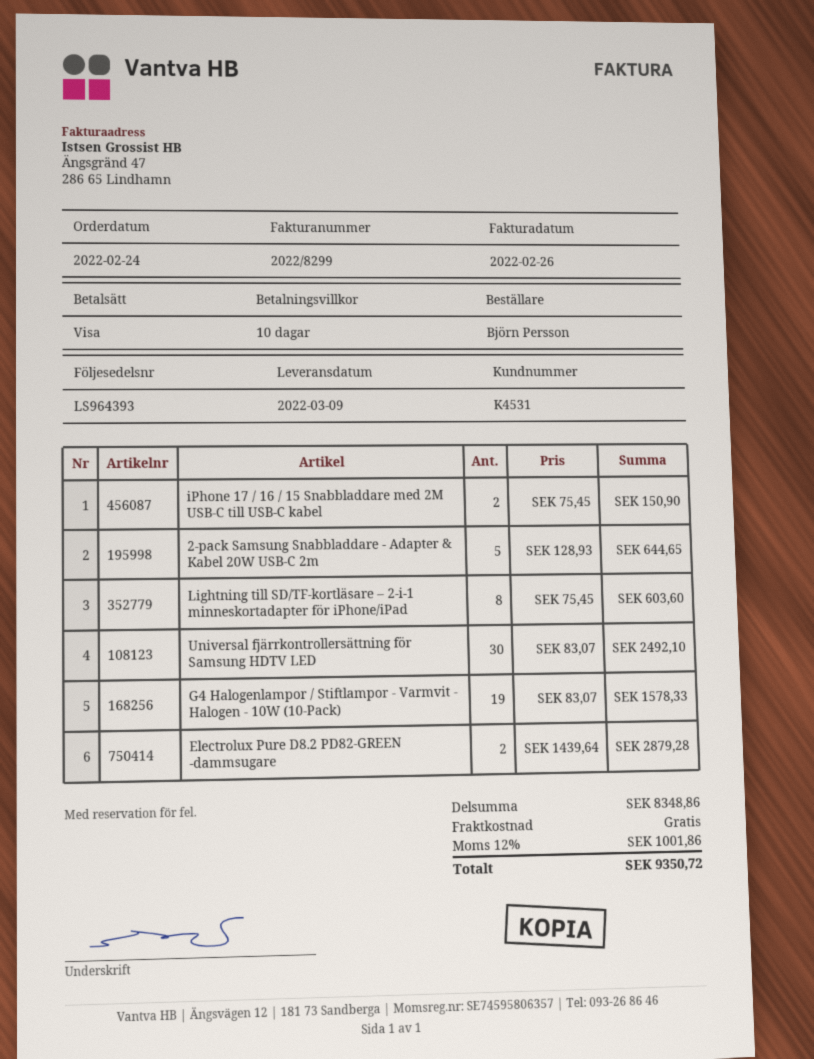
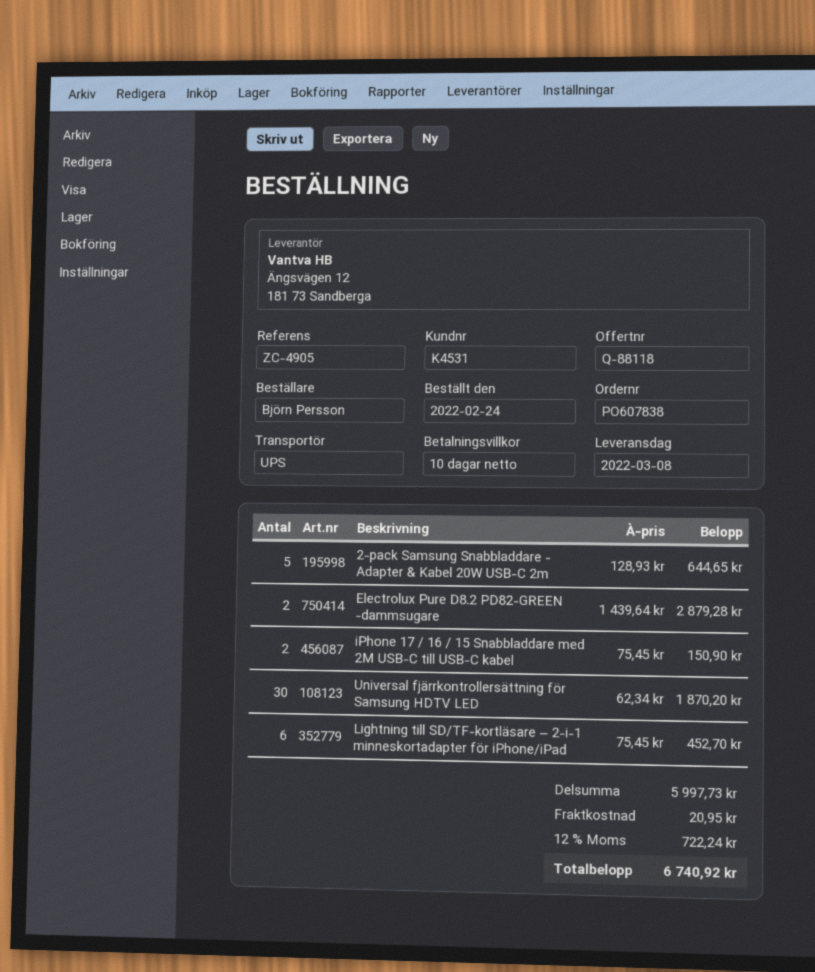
delivery date: 2022-03-09 -> 2022-03-08
Lightning till SD/TF-kortläsare – 2-i-1 minneskortadapter för iPhone/iPad: 8 x 75.45 = 603.60 -> 6 x 75.45 = 452.70
Universal fjärrkontrollersättning för Samsung HDTV LED: 30 x 83.07 = 2492.10 -> 30 x 62.34 = 1870.20
G4 Halogenlampor / Stiftlampor - Varmvit - Halogen - 10W (10-Pack): 19 x 83.07 = 1578.33 -> none
subtotal: 8348.86 -> 5997.73
shipping: 0.00 -> 20.95
tax: 12% = 1001.86 -> 12% = 722.24
total: 9350.72 -> 6740.92

